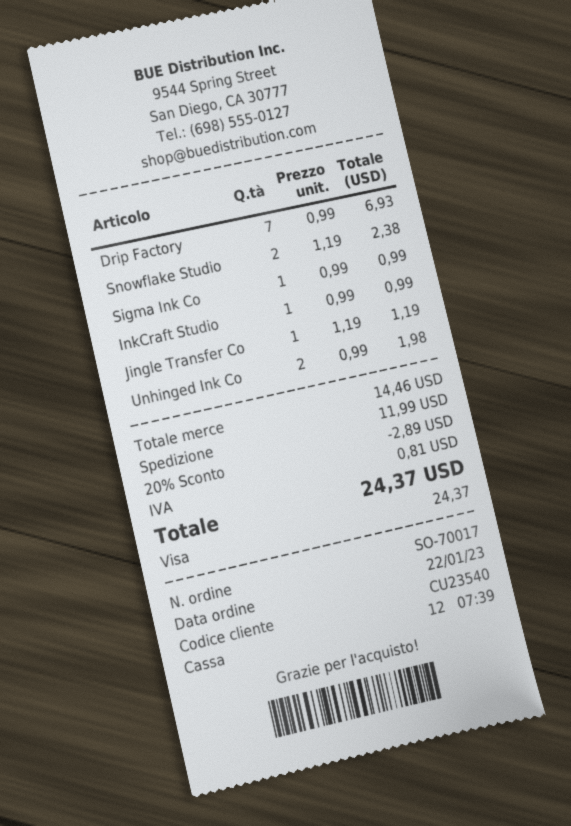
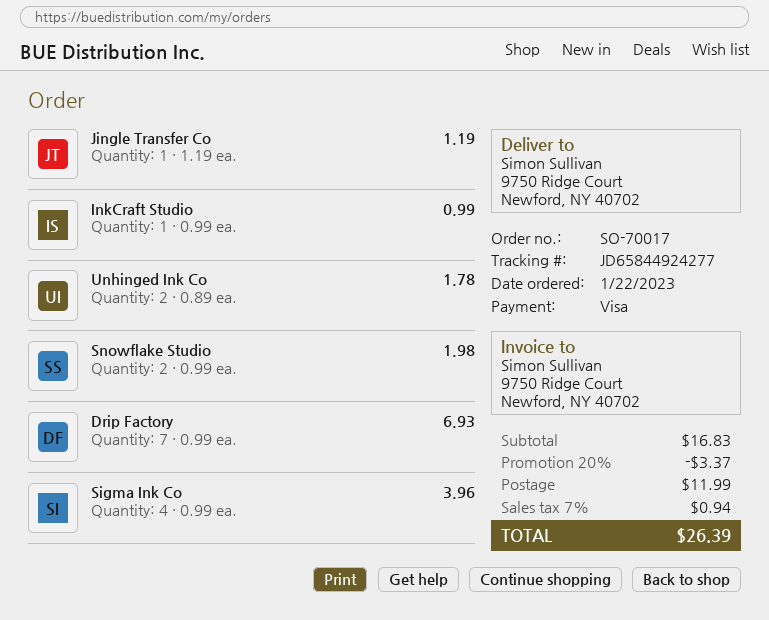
Snowflake Studio: 2 x 1.19 = 2.38 -> 2 x 0.99 = 1.98
Sigma Ink Co: 1 x 0.99 = 0.99 -> 4 x 0.99 = 3.96
Unhinged Ink Co: 2 x 0.99 = 1.98 -> 2 x 0.89 = 1.78
subtotal: 14.46 -> 16.83
discount: 20% = 2.89 -> 20% = 3.37
tax: 0.81 -> 0.94
total: 24.37 -> 26.39

